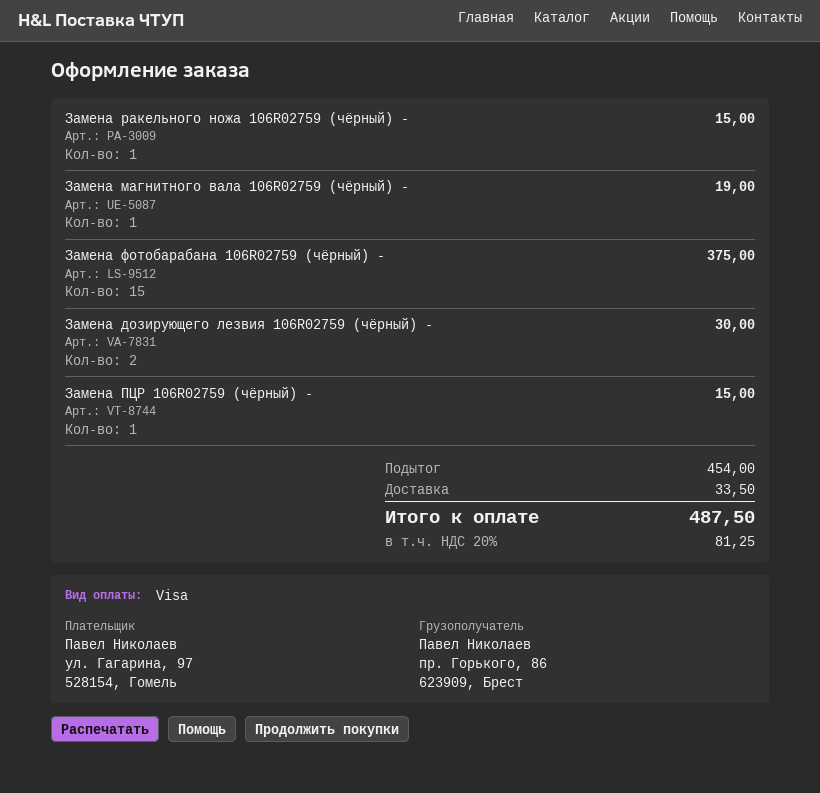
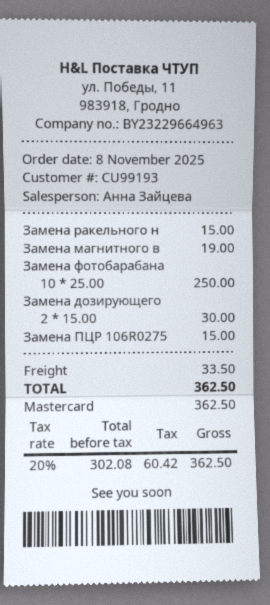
payment method: Visa -> Mastercard
Замена фотобарабана 106R02759 (чёрный) -: 15 for 375.00 -> 10 for 250.00
tax: 20% = 81.25 -> 20% = 60.42
total: 487.50 -> 362.50

